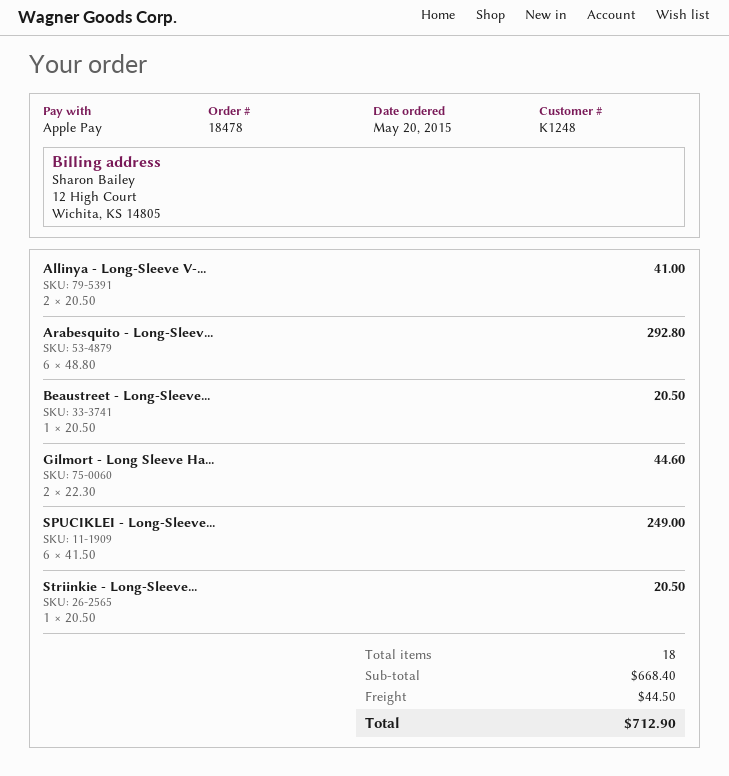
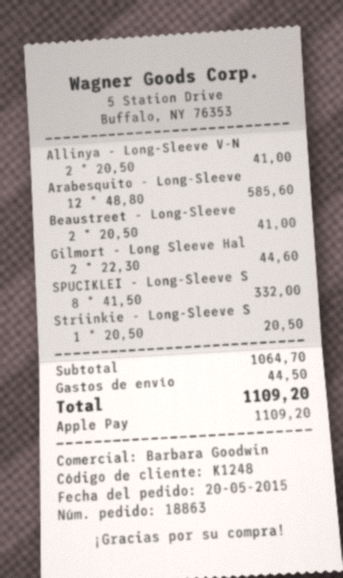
order number: 18478 -> 18863
Arabesquito - Long-Sleev...: 6 x 48.80 = 292.80 -> 12 x 48.80 = 585.60
Beaustreet - Long-Sleeve...: 1 x 20.50 = 20.50 -> 2 x 20.50 = 41.00
SPUCIKLEI - Long-Sleeve...: 6 x 41.50 = 249.00 -> 8 x 41.50 = 332.00
subtotal: 668.40 -> 1064.70
total: 712.90 -> 1109.20

